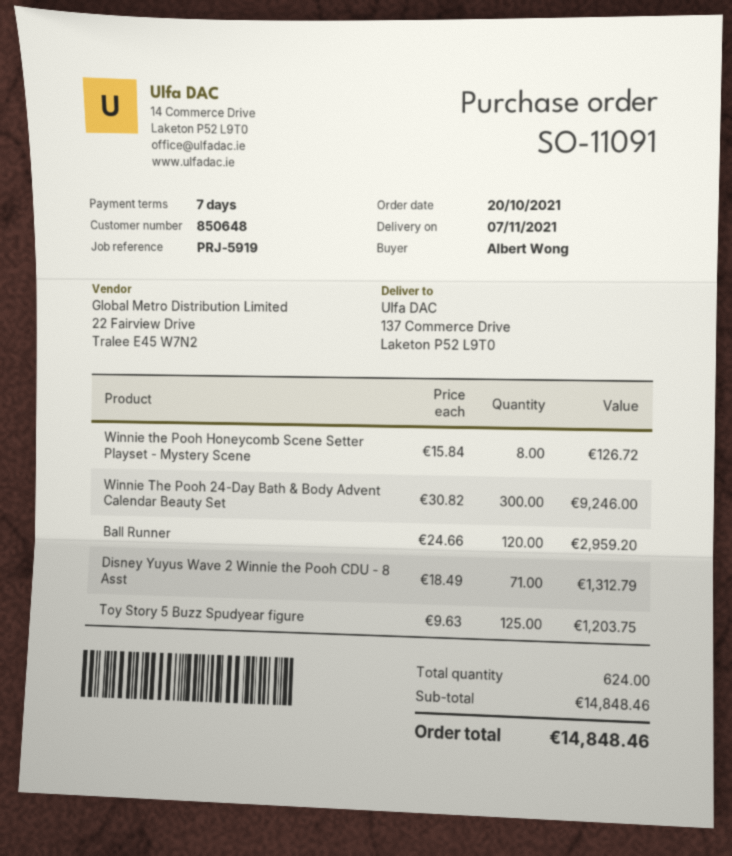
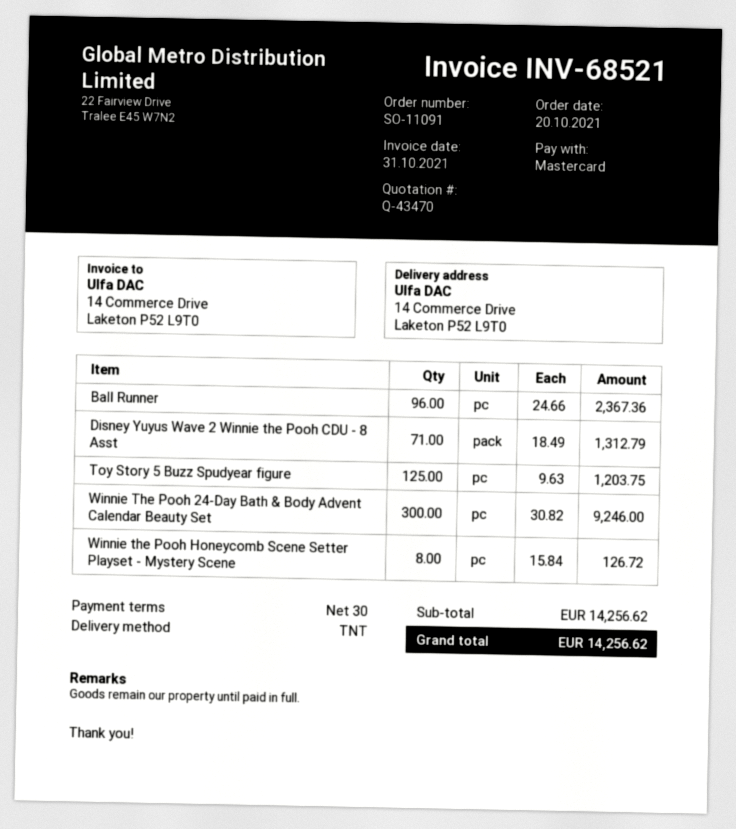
payment terms: 7 days -> 30 days
ship to: 137 Commerce Drive, Laketon P52 L9T0 -> 14 Commerce Drive, Laketon P52 L9T0
Ball Runner: 120 x 24.66 = 2959.20 -> 96 x 24.66 = 2367.36
subtotal: 14848.46 -> 14256.62
total: 14848.46 -> 14256.62

